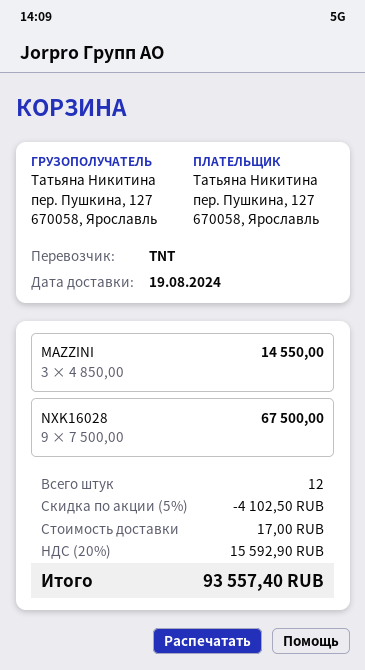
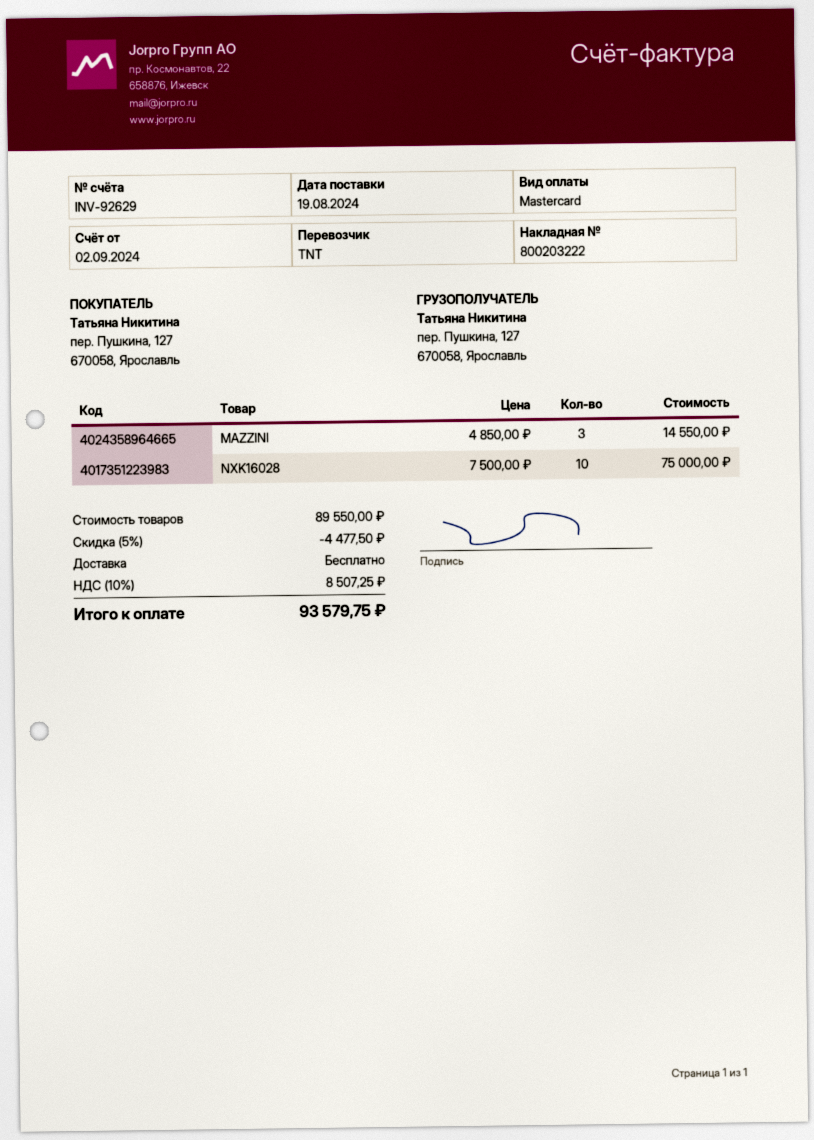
NXK16028: 9 x 7500.00 = 67500.00 -> 10 x 7500.00 = 75000.00
discount: 5% = 4102.50 -> 5% = 4477.50
shipping: 17.00 -> 0.00
tax: 20% = 15592.90 -> 10% = 8507.25
total: 93557.40 -> 93579.75

